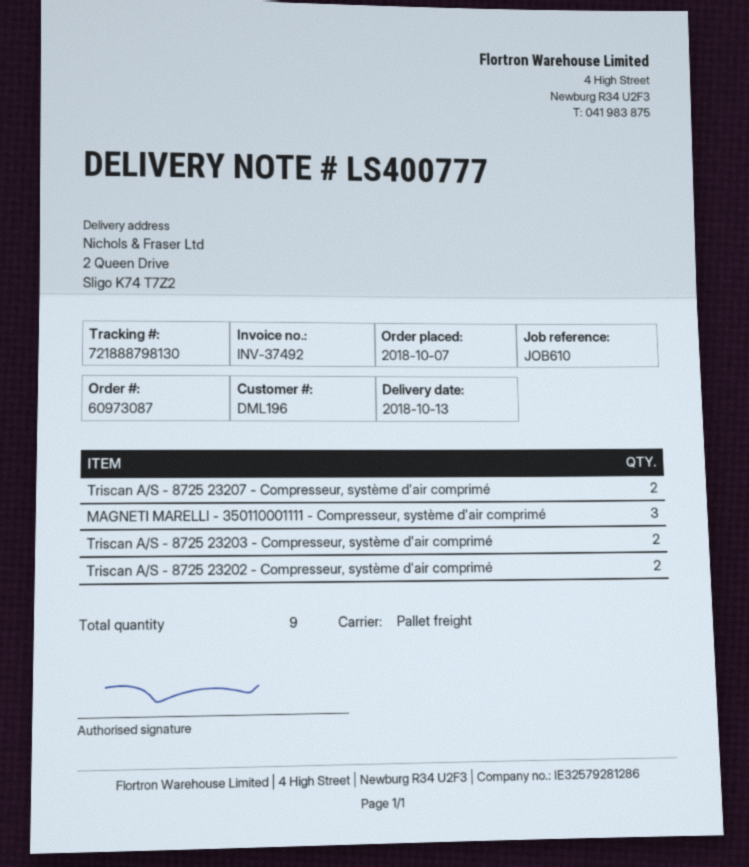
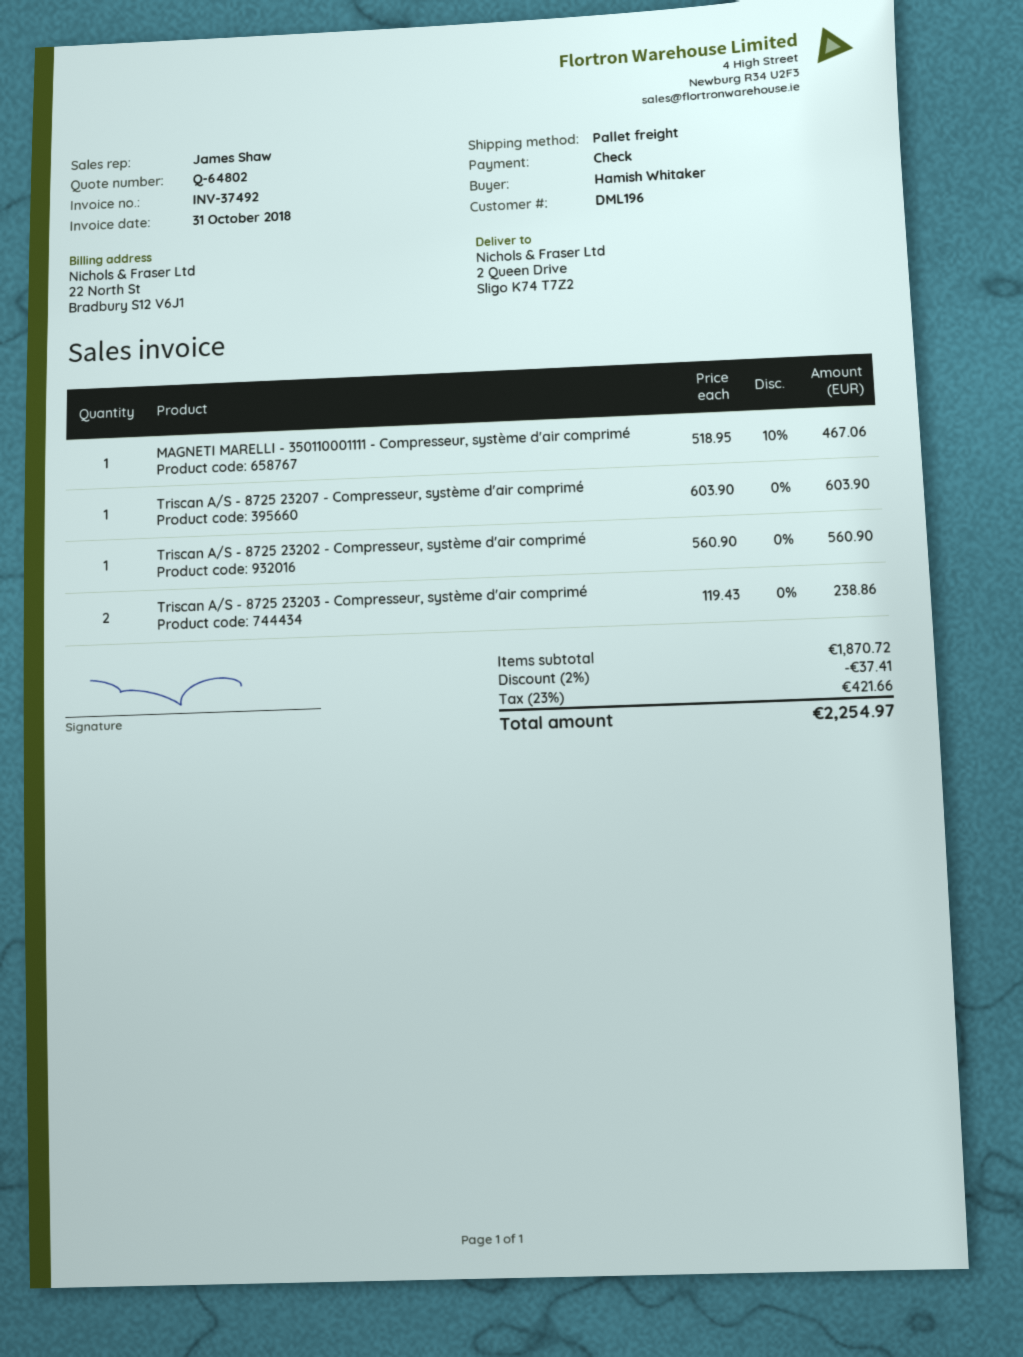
Triscan A/S - 8725 23207 - Compresseur, système d'air comprimé: 2 -> 1
MAGNETI MARELLI - 350110001111 - Compresseur, système d'air comprimé: 3 -> 1
Triscan A/S - 8725 23202 - Compresseur, système d'air comprimé: 2 -> 1

